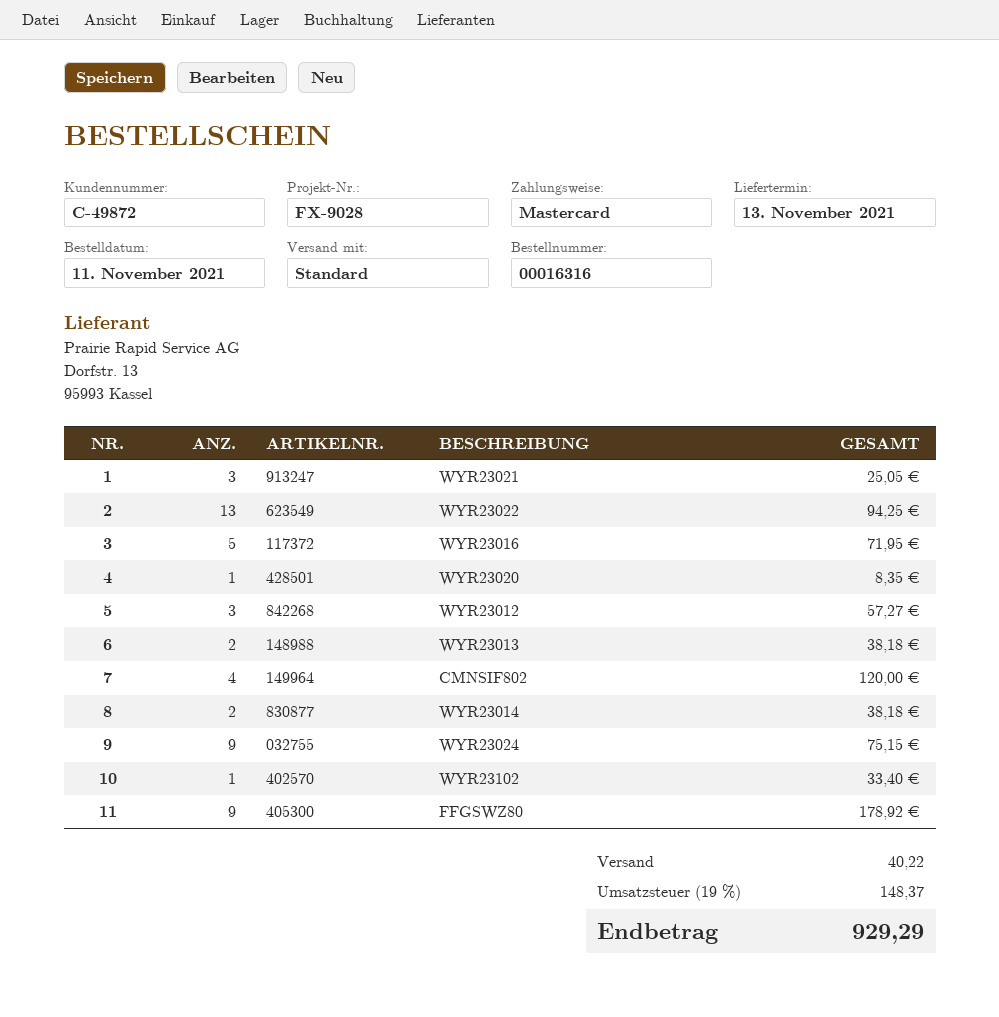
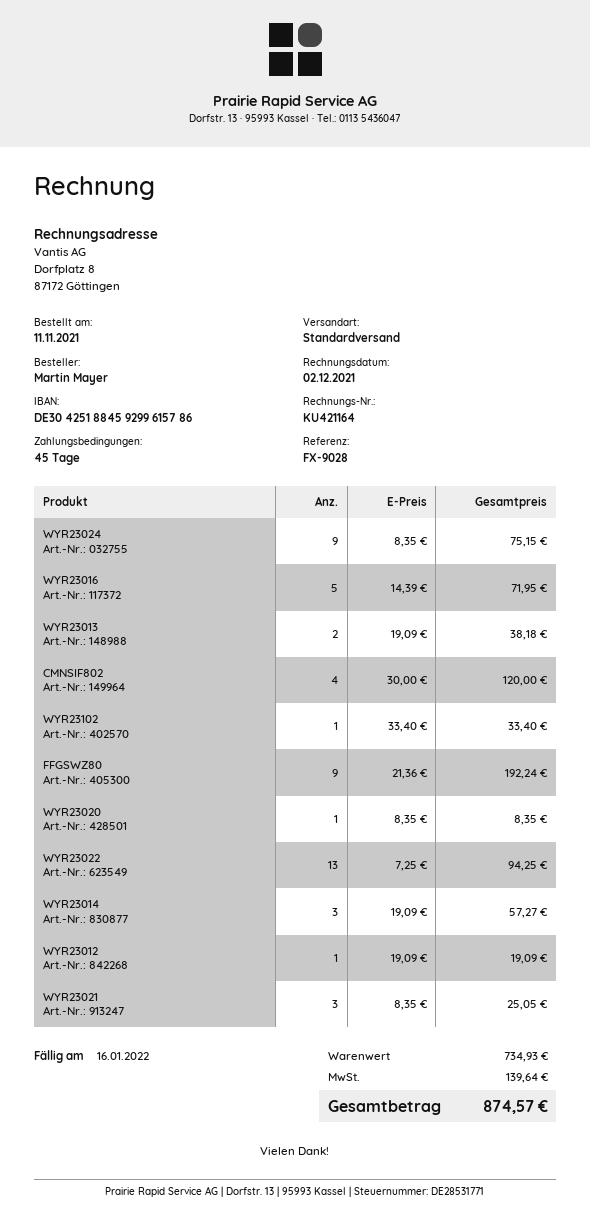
WYR23012: 3 for 57.27 -> 1 for 19.09
WYR23014: 2 for 38.18 -> 3 for 57.27
FFGSWZ80: 9 for 178.92 -> 9 for 192.24
shipping: 40.22 -> none
tax: 148.37 -> 139.64
total: 929.29 -> 874.57

